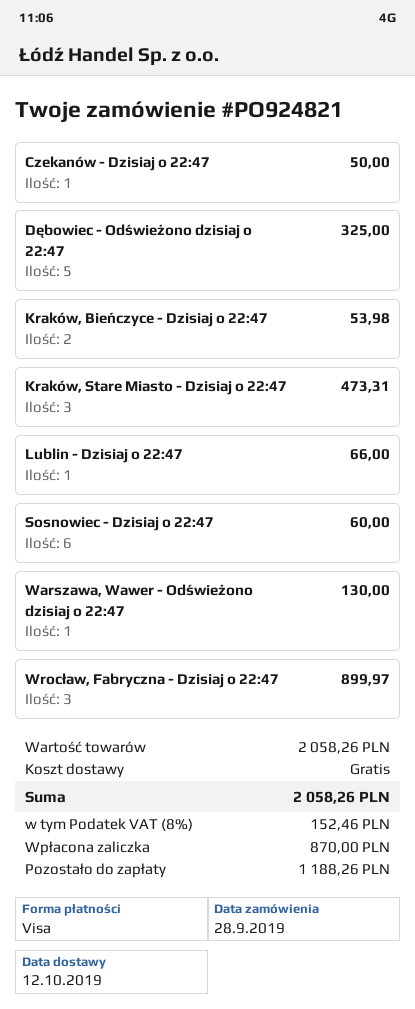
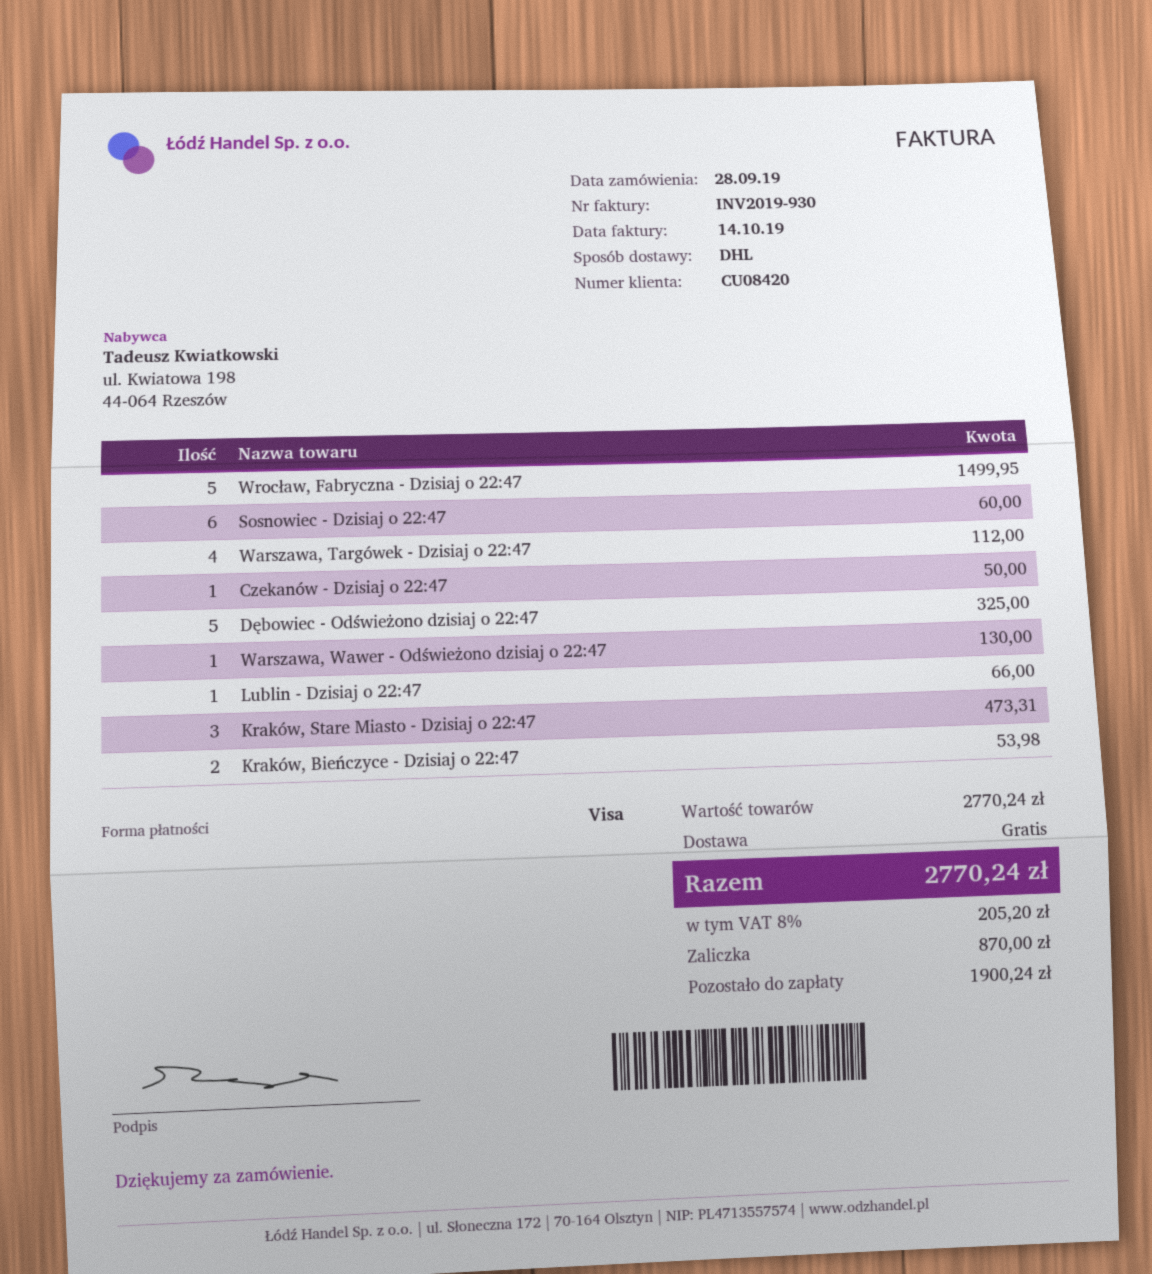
Wrocław, Fabryczna - Dzisiaj o 22:47: 3 for 899.97 -> 5 for 1499.95
Warszawa, Targówek - Dzisiaj o 22:47: none -> 4 for 112.00
subtotal: 2058.26 -> 2770.24
tax: 8% = 152.46 -> 8% = 205.20
total: 2058.26 -> 2770.24
balance: 1188.26 -> 1900.24

